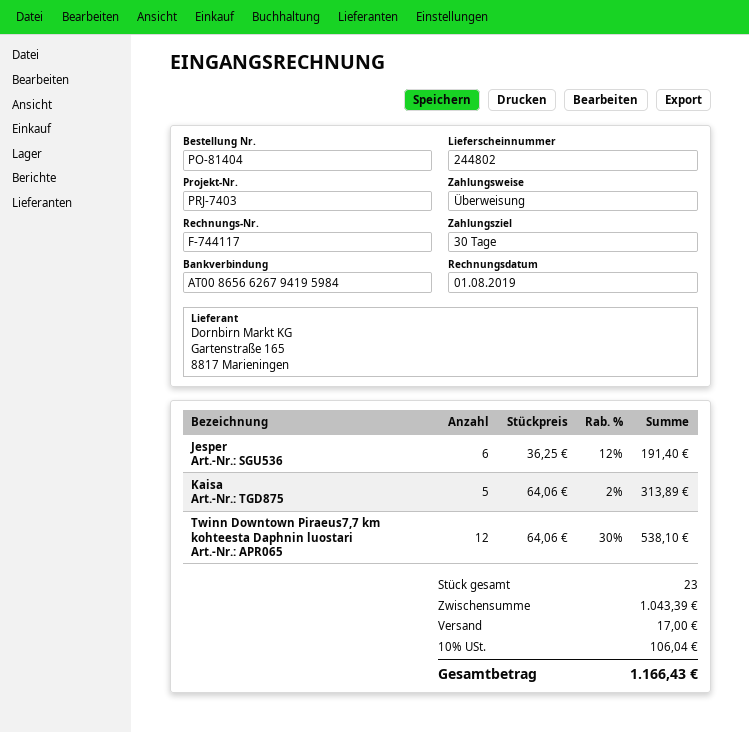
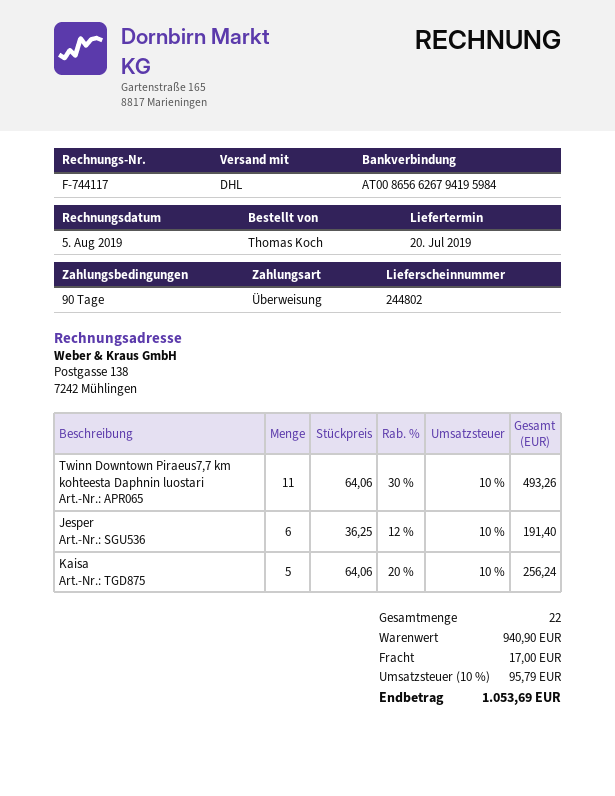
invoice date: 2019-08-01 -> 2019-08-05
payment terms: 30 days -> 90 days
Kaisa: 5 x 64.06 - 2% = 313.89 -> 5 x 64.06 - 20% = 256.24
Twinn Downtown Piraeus7,7 km kohteesta Daphnin luostari: 12 x 64.06 - 30% = 538.10 -> 11 x 64.06 - 30% = 493.26
total quantity: 23 -> 22
subtotal: 1043.39 -> 940.90
tax: 10% = 106.04 -> 10% = 95.79
total: 1166.43 -> 1053.69

